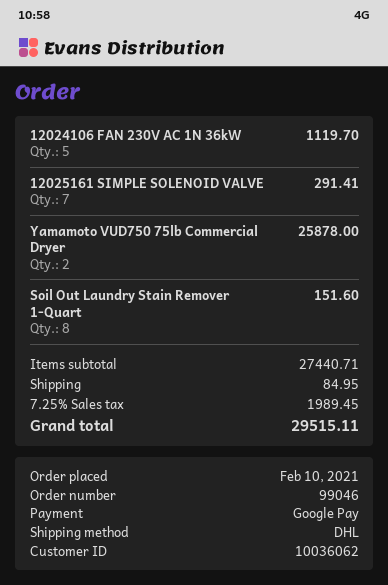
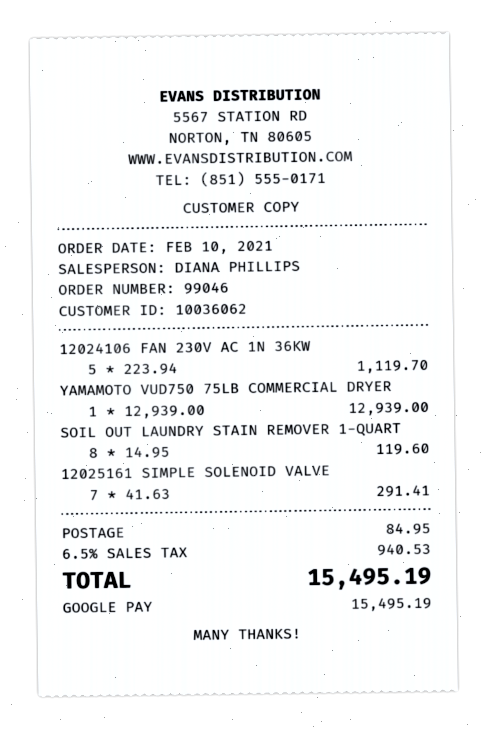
Yamamoto VUD750 75lb Commercial Dryer: 2 for 25878.00 -> 1 for 12939.00
Soil Out Laundry Stain Remover 1-Quart: 8 for 151.60 -> 8 for 119.60
tax: 7.25% = 1989.45 -> 6.5% = 940.53
total: 29515.11 -> 15495.19

